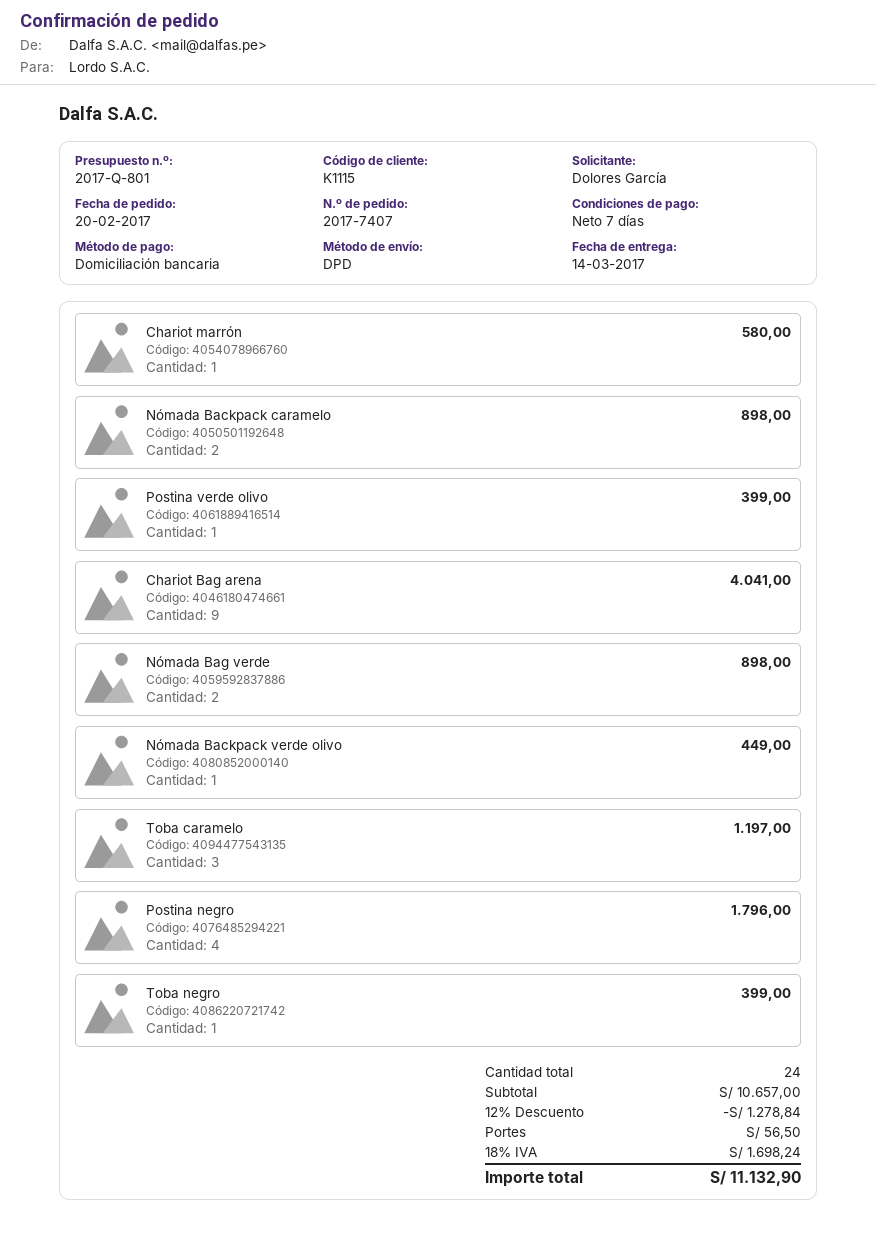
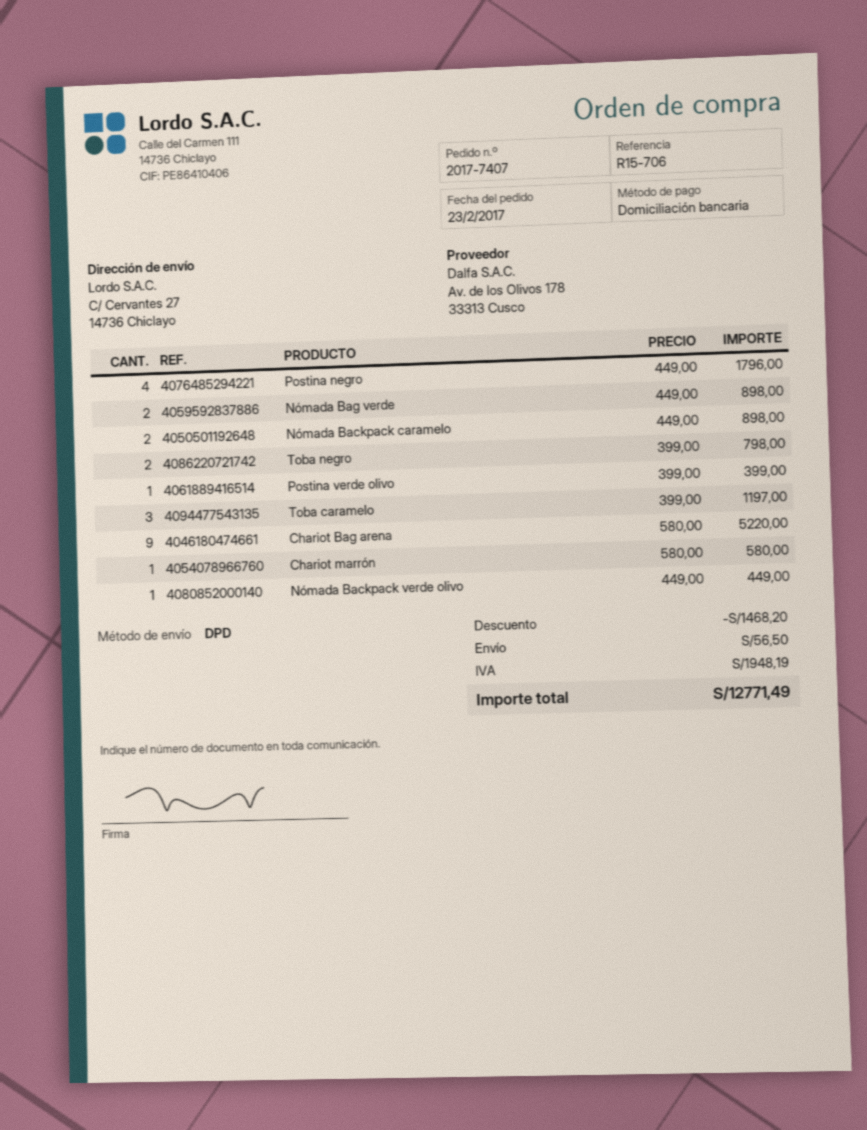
order date: 2017-02-20 -> 2017-02-23
Chariot Bag arena: 9 for 4041.00 -> 9 for 5220.00
Toba negro: 1 for 399.00 -> 2 for 798.00
discount: 1278.84 -> 1468.20
tax: 1698.24 -> 1948.19
total: 11132.90 -> 12771.49

